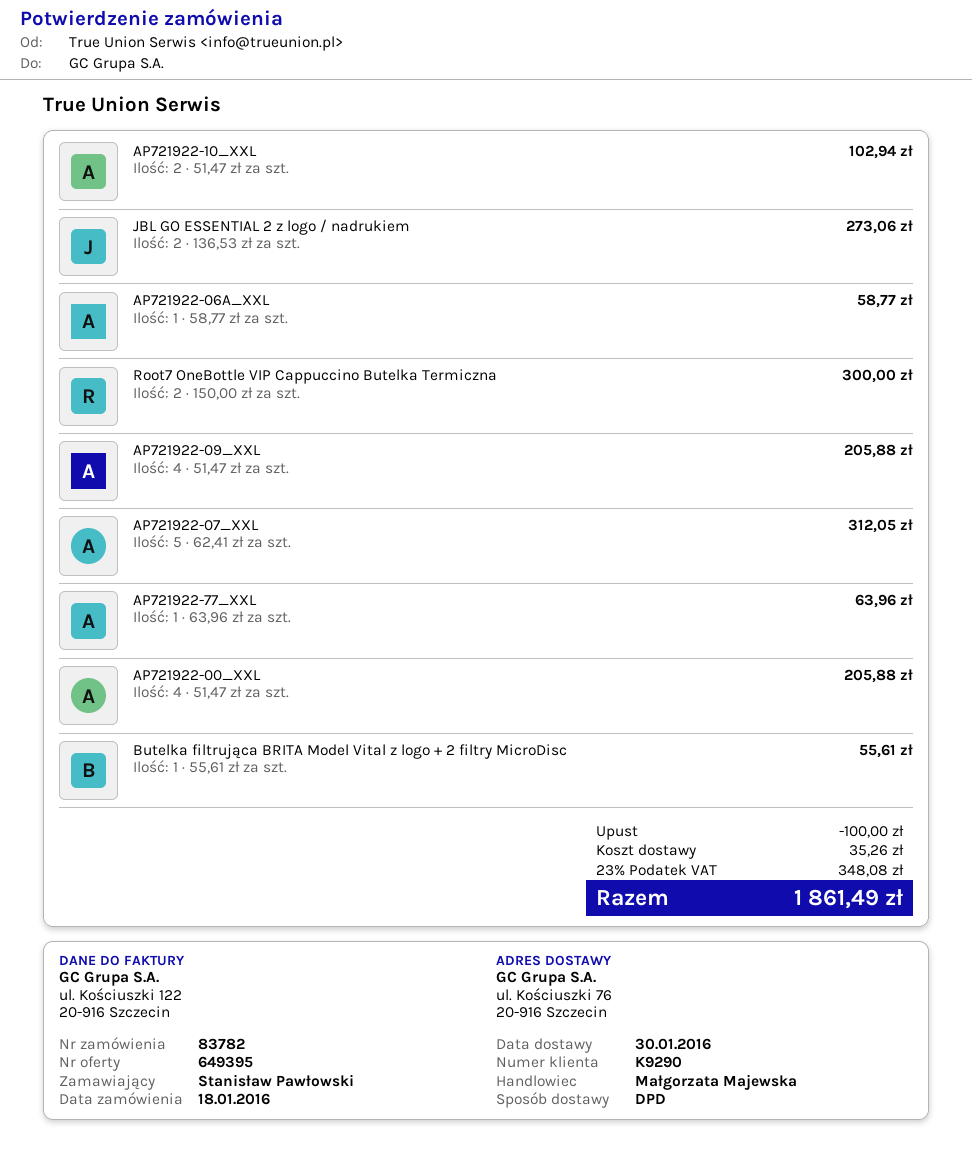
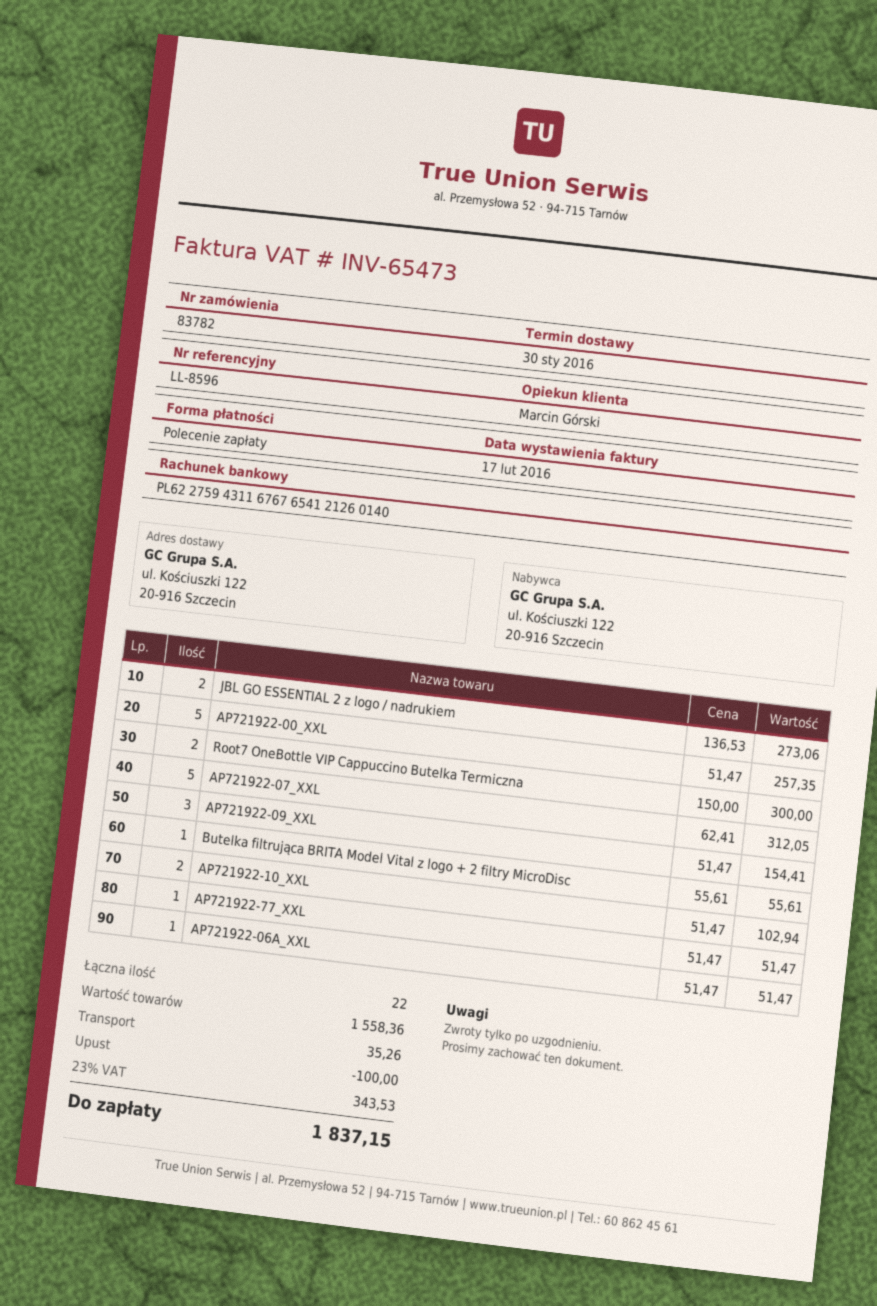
sales rep: Małgorzata Majewska -> Marcin Górski
ship to: ul. Kościuszki 76, 20-916 Szczecin -> ul. Kościuszki 122, 20-916 Szczecin
AP721922-06A_XXL: 1 x 58.77 = 58.77 -> 1 x 51.47 = 51.47
AP721922-09_XXL: 4 x 51.47 = 205.88 -> 3 x 51.47 = 154.41
AP721922-77_XXL: 1 x 63.96 = 63.96 -> 1 x 51.47 = 51.47
AP721922-00_XXL: 4 x 51.47 = 205.88 -> 5 x 51.47 = 257.35
tax: 23% = 348.08 -> 23% = 343.53
total: 1861.49 -> 1837.15

